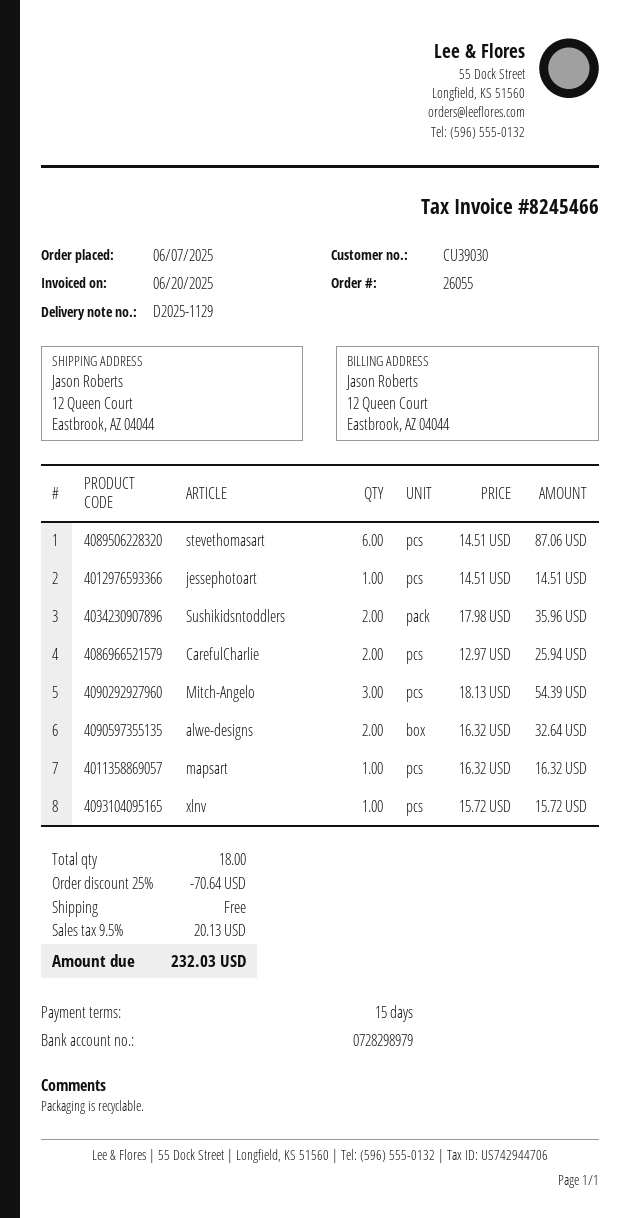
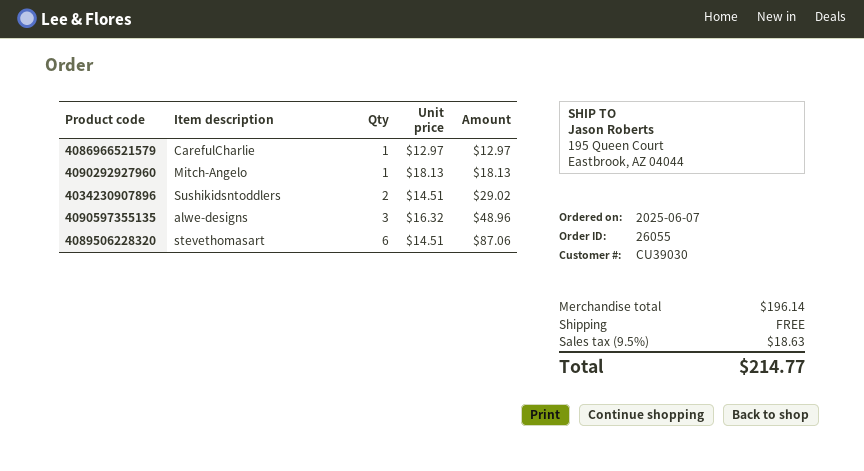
ship to: 12 Queen Court, Eastbrook, AZ 04044 -> 195 Queen Court, Eastbrook, AZ 04044
jessephotoart: 1 x 14.51 = 14.51 -> none
Sushikidsntoddlers: 2 x 17.98 = 35.96 -> 2 x 14.51 = 29.02
CarefulCharlie: 2 x 12.97 = 25.94 -> 1 x 12.97 = 12.97
Mitch-Angelo: 3 x 18.13 = 54.39 -> 1 x 18.13 = 18.13
alwe-designs: 2 x 16.32 = 32.64 -> 3 x 16.32 = 48.96
mapsart: 1 x 16.32 = 16.32 -> none
xlnv: 1 x 15.72 = 15.72 -> none
discount: 25% = 70.64 -> none
tax: 9.5% = 20.13 -> 9.5% = 18.63
total: 232.03 -> 214.77

